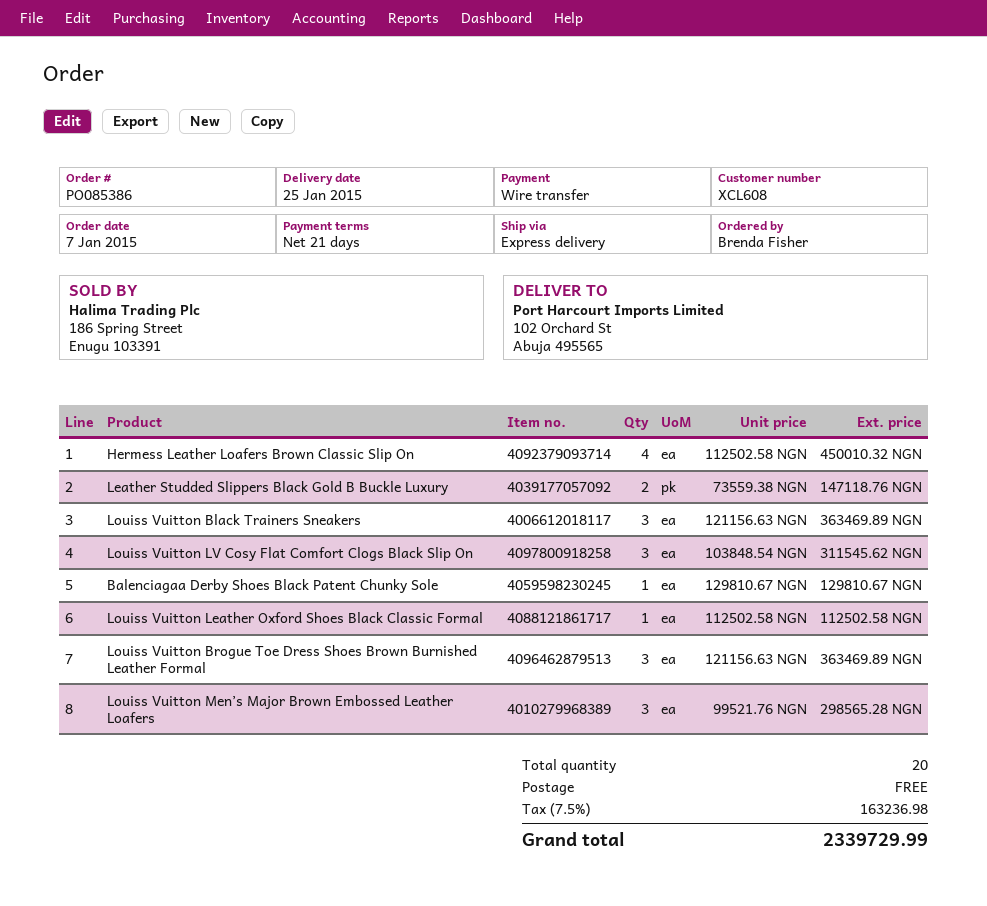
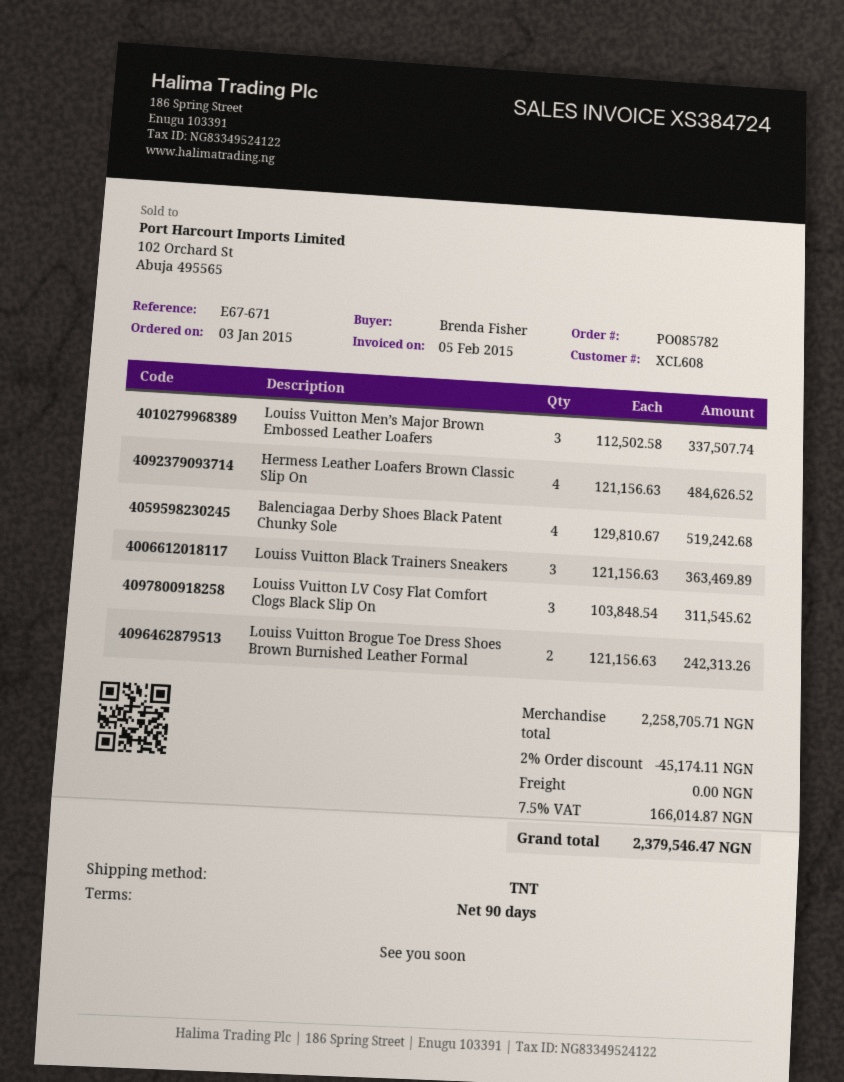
order number: PO085386 -> PO085782
order date: 2015-01-07 -> 2015-01-03
payment terms: 21 days -> 90 days
shipping method: express -> TNT
Hermess Leather Loafers Brown Classic Slip On: 4 x 112502.58 = 450010.32 -> 4 x 121156.63 = 484626.52
Leather Studded Slippers Black Gold B Buckle Luxury: 2 x 73559.38 = 147118.76 -> none
Balenciagaa Derby Shoes Black Patent Chunky Sole: 1 x 129810.67 = 129810.67 -> 4 x 129810.67 = 519242.68
Louiss Vuitton Leather Oxford Shoes Black Classic Formal: 1 x 112502.58 = 112502.58 -> none
Louiss Vuitton Brogue Toe Dress Shoes Brown Burnished Leather Formal: 3 x 121156.63 = 363469.89 -> 2 x 121156.63 = 242313.26
Louiss Vuitton Men’s Major Brown Embossed Leather Loafers: 3 x 99521.76 = 298565.28 -> 3 x 112502.58 = 337507.74
discount: none -> 2% = 45174.11
tax: 7.5% = 163236.98 -> 7.5% = 166014.87
total: 2339729.99 -> 2379546.47

